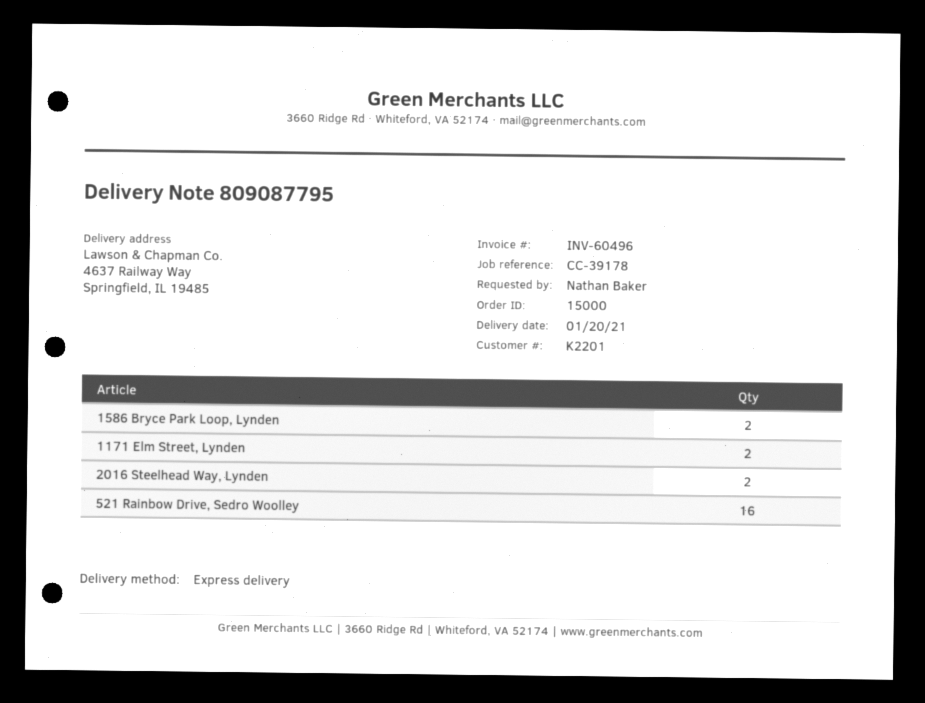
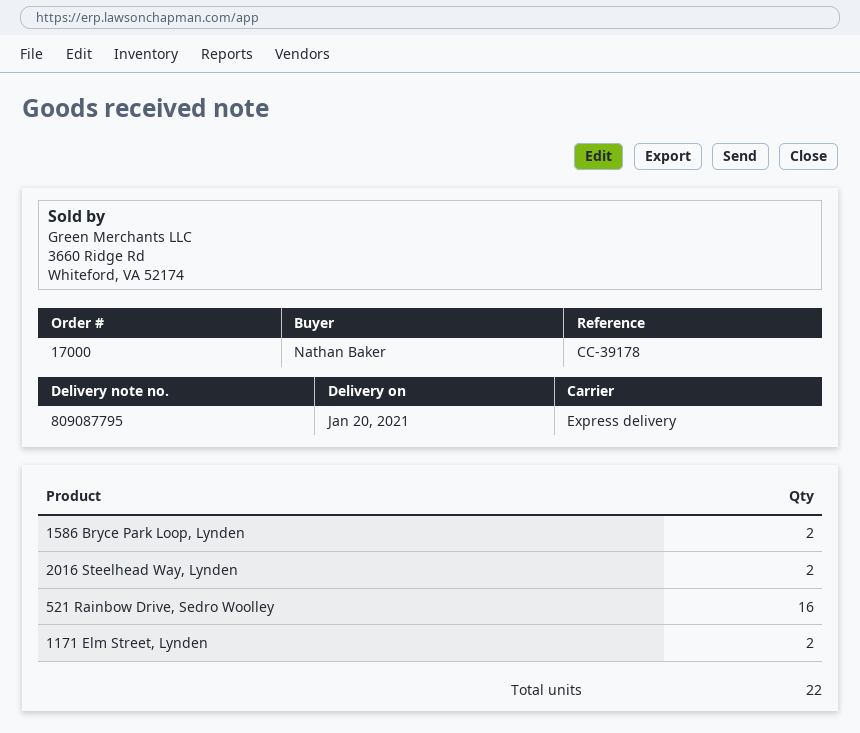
order number: 15000 -> 17000

